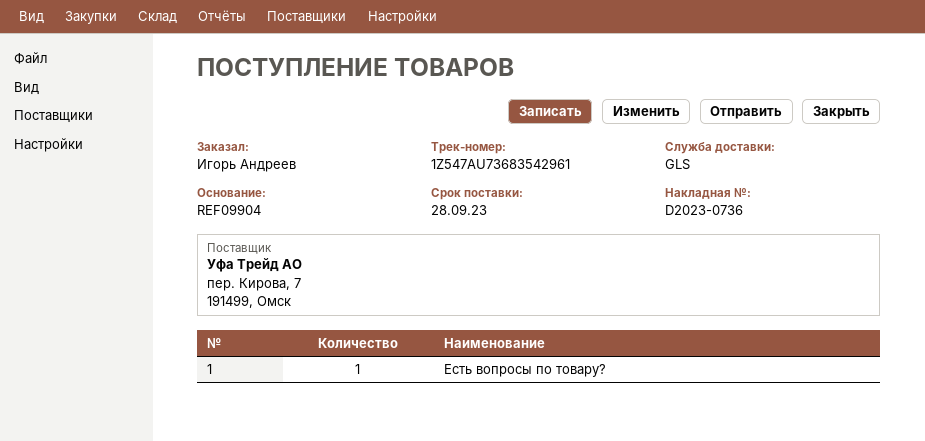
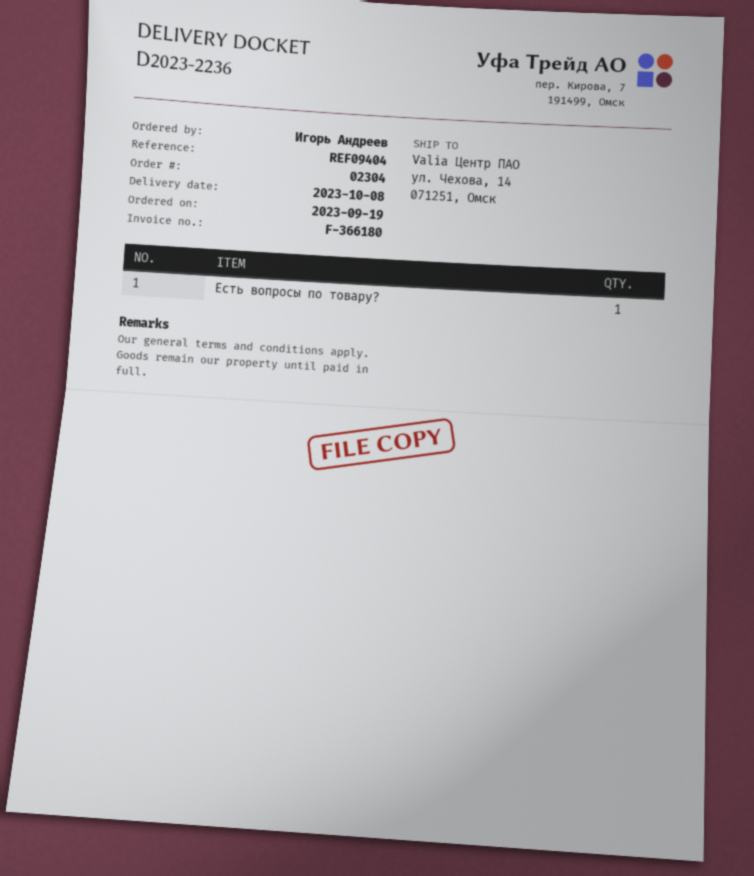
delivery note number: D2023-0736 -> D2023-2236
delivery date: 2023-09-28 -> 2023-10-08
reference: REF09904 -> REF09404

